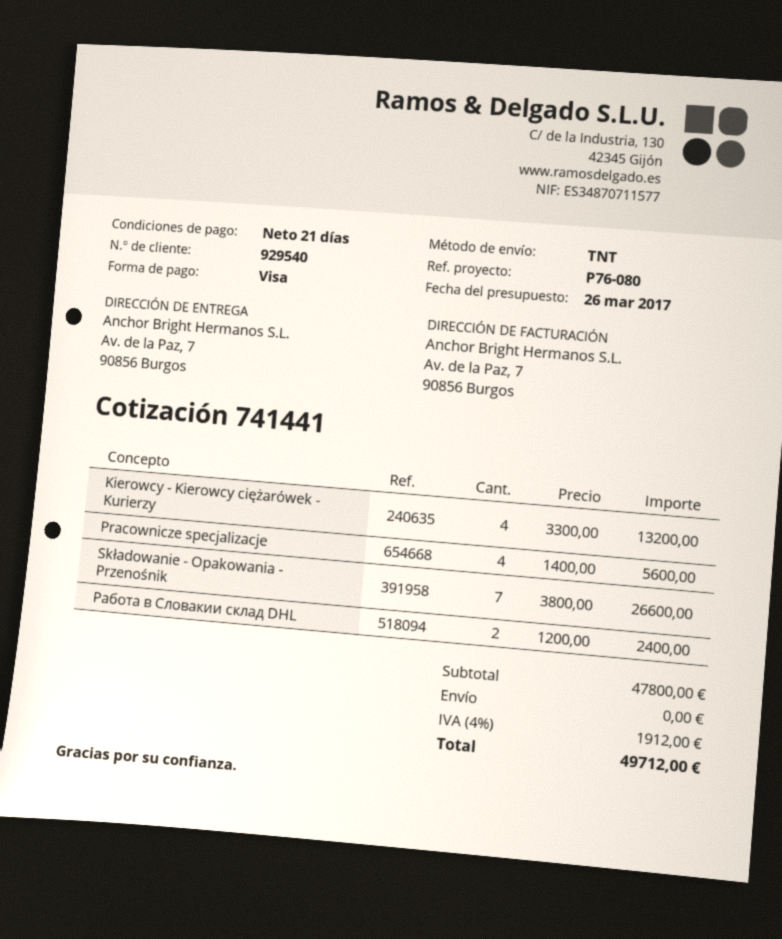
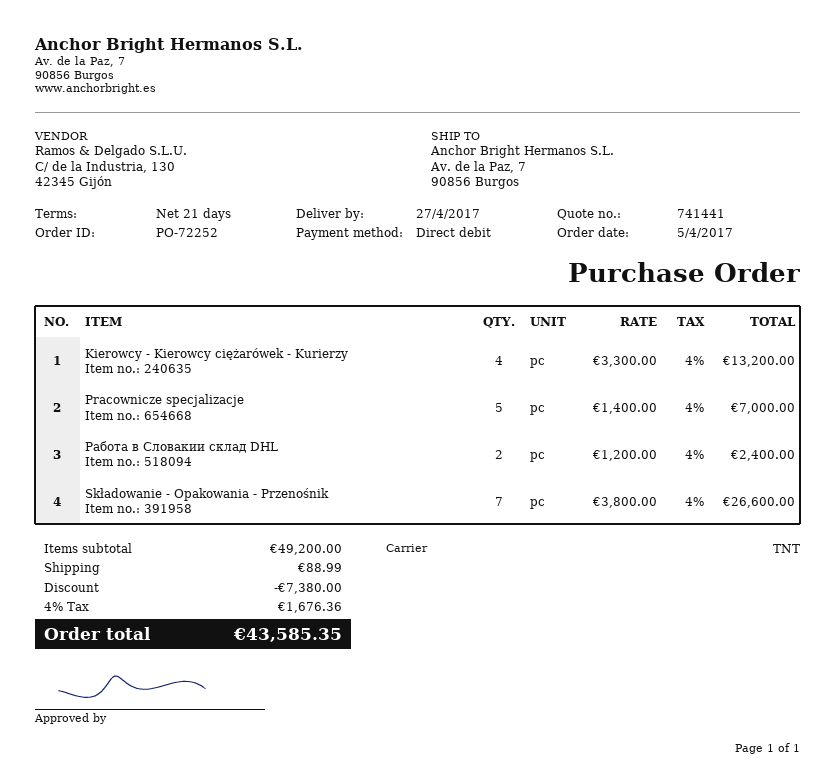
payment method: Visa -> direct debit
Pracownicze specjalizacje: 4 x 1400.00 = 5600.00 -> 5 x 1400.00 = 7000.00
subtotal: 47800.00 -> 49200.00
discount: none -> 7380.00
shipping: 0.00 -> 88.99
tax: 4% = 1912.00 -> 4% = 1676.36
total: 49712.00 -> 43585.35

